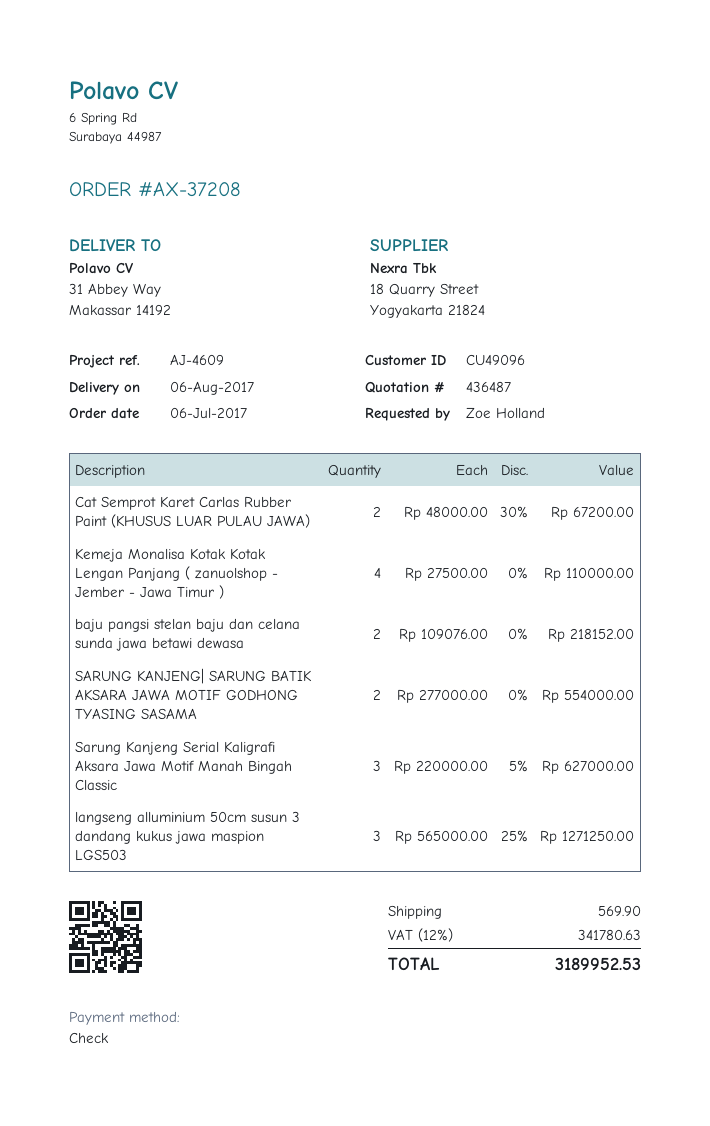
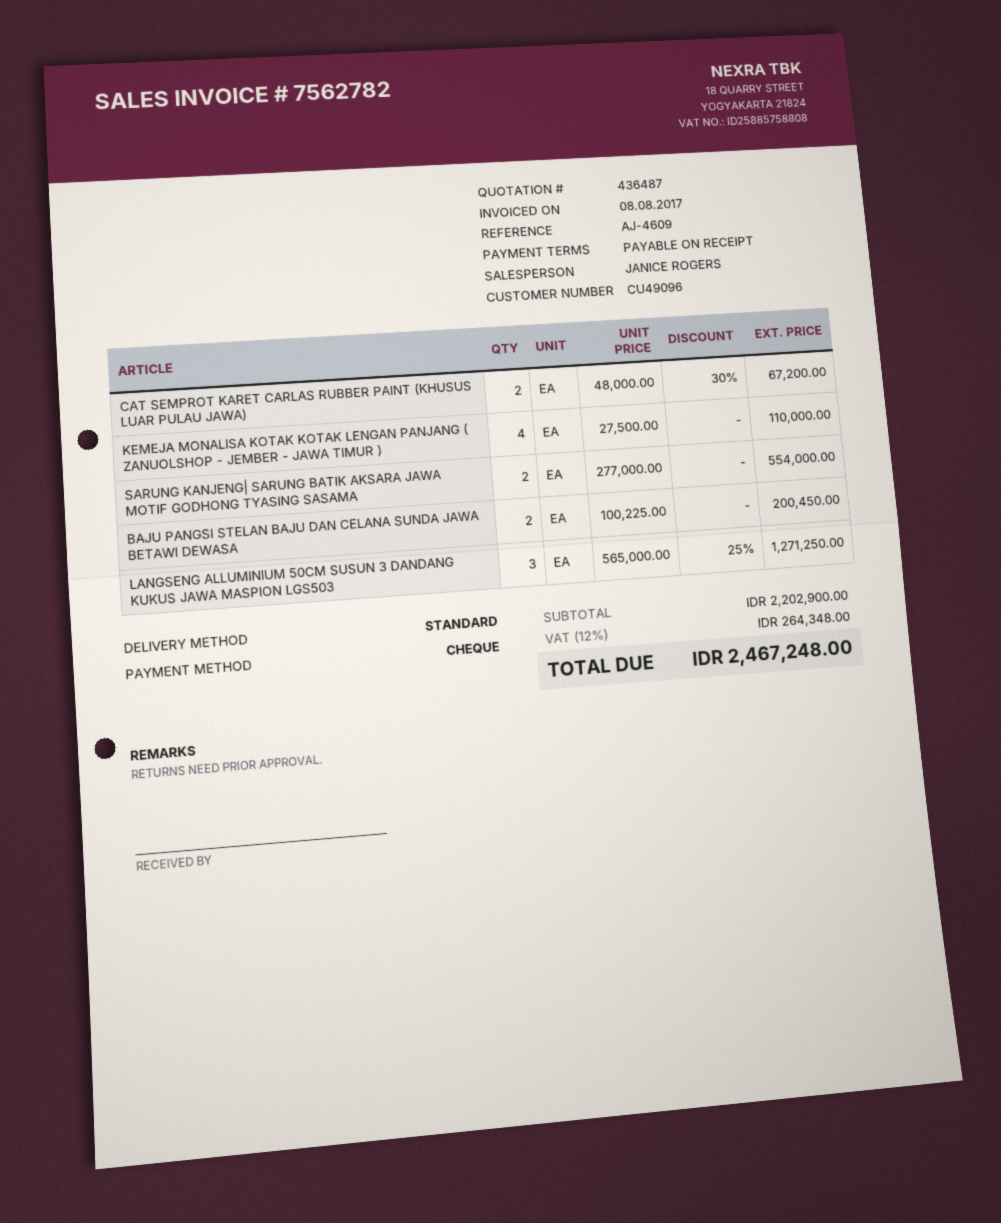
baju pangsi stelan baju dan celana sunda jawa betawi dewasa: 2 x 109076.00 = 218152.00 -> 2 x 100225.00 = 200450.00
Sarung Kanjeng Serial Kaligrafi Aksara Jawa Motif Manah Bingah Classic: 3 x 220000.00 - 5% = 627000.00 -> none
shipping: 569.90 -> none
tax: 12% = 341780.63 -> 12% = 264348.00
total: 3189952.53 -> 2467248.00

